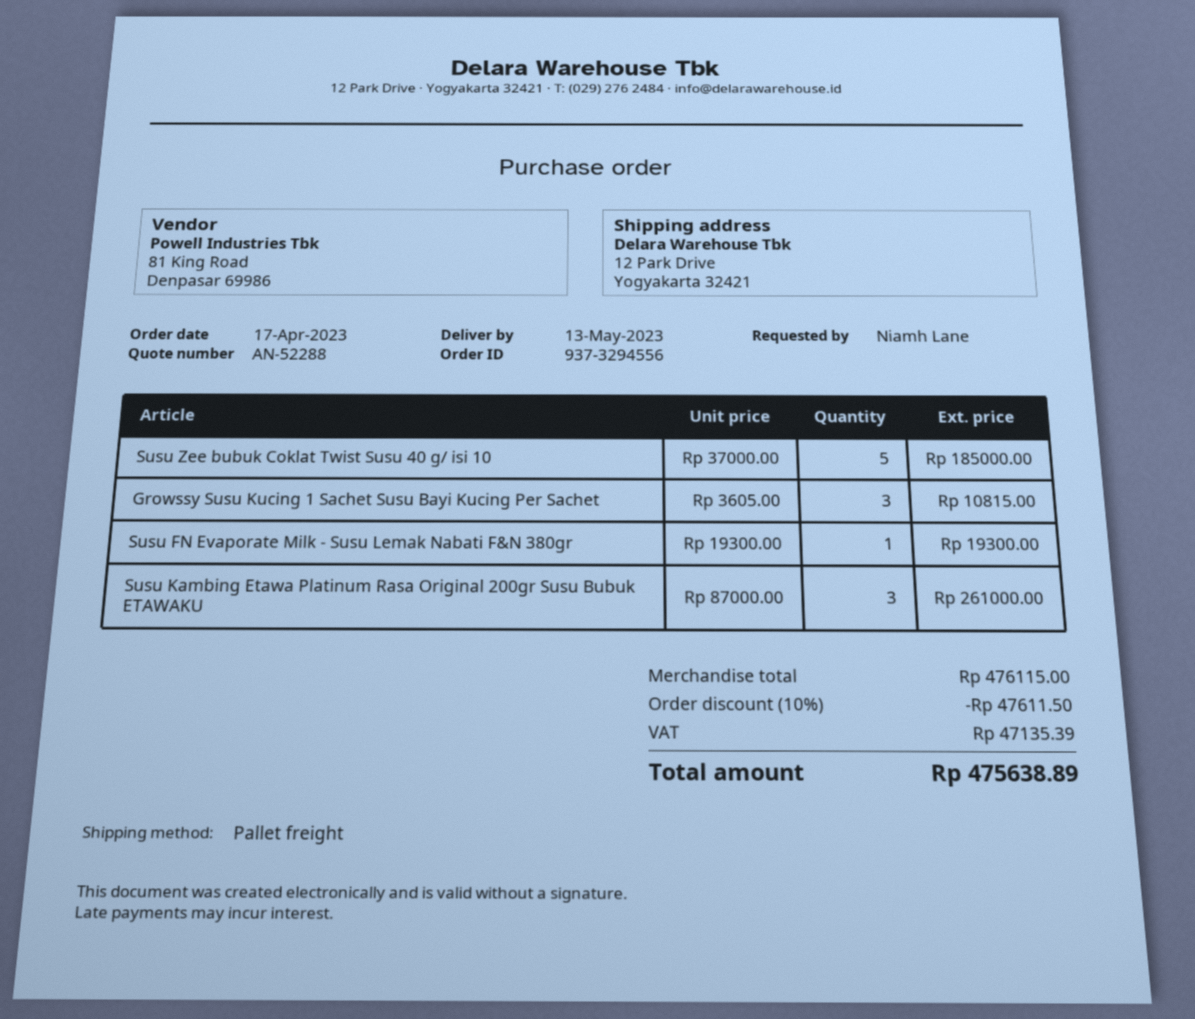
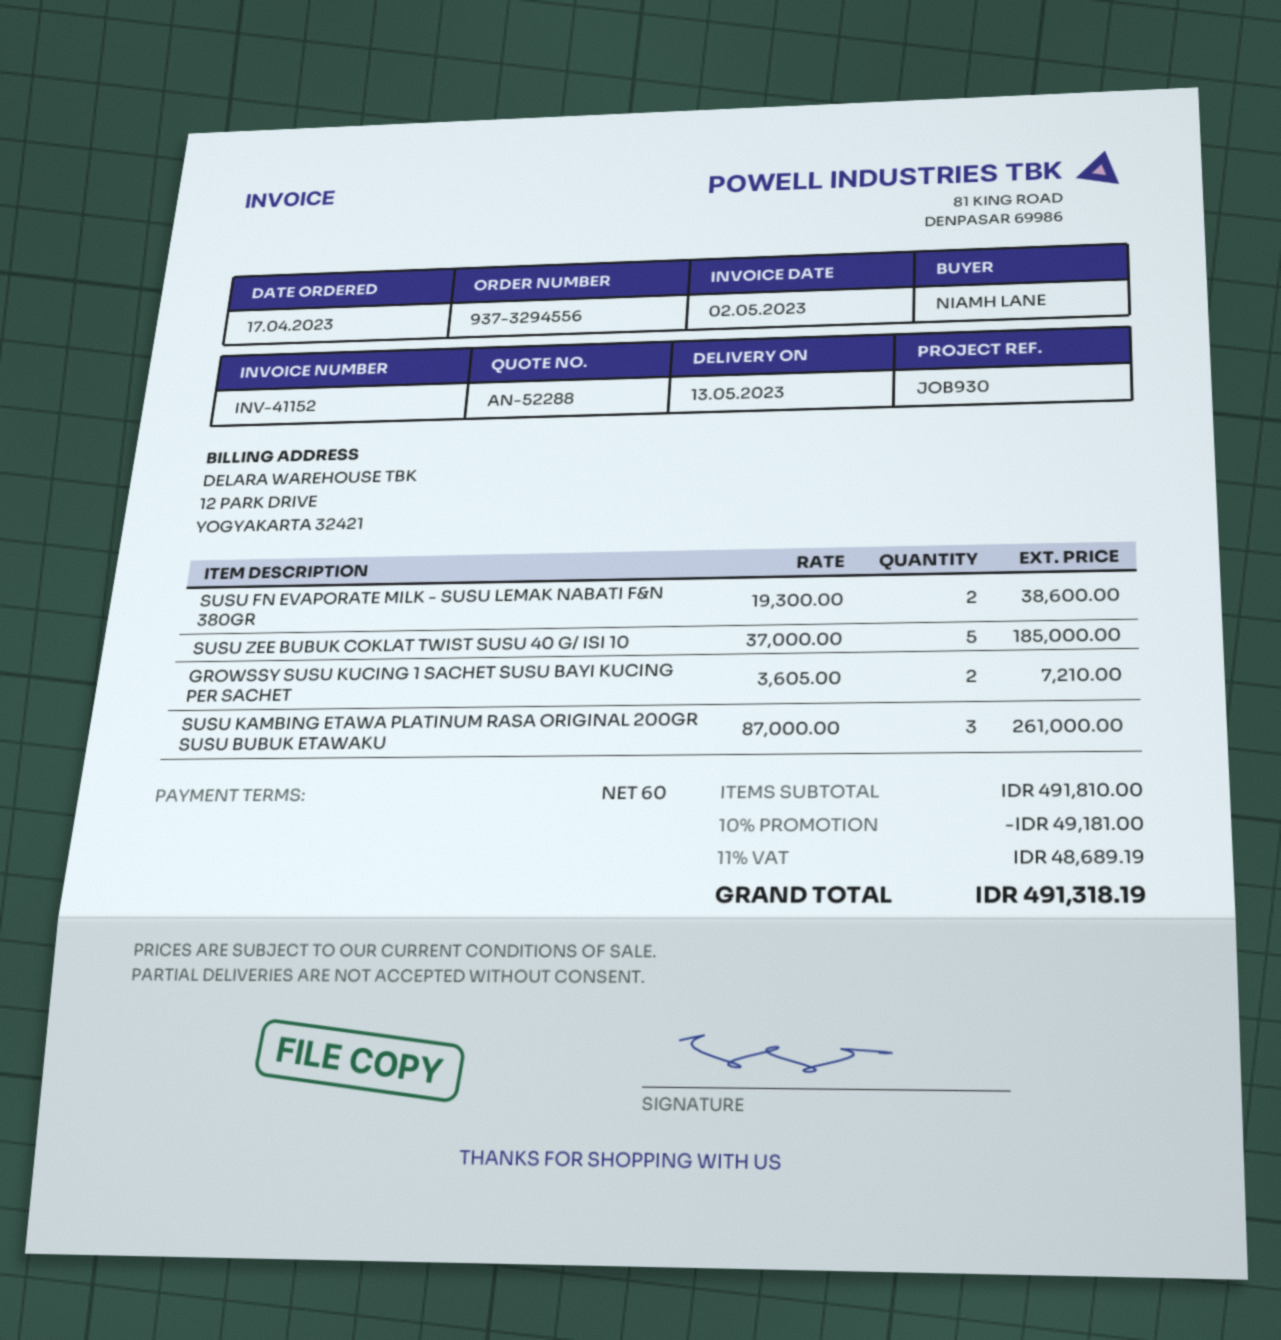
Growssy Susu Kucing 1 Sachet Susu Bayi Kucing Per Sachet: 3 x 3605.00 = 10815.00 -> 2 x 3605.00 = 7210.00
Susu FN Evaporate Milk - Susu Lemak Nabati F&N 380gr: 1 x 19300.00 = 19300.00 -> 2 x 19300.00 = 38600.00
subtotal: 476115.00 -> 491810.00
discount: 10% = 47611.50 -> 10% = 49181.00
tax: 47135.39 -> 48689.19
total: 475638.89 -> 491318.19

